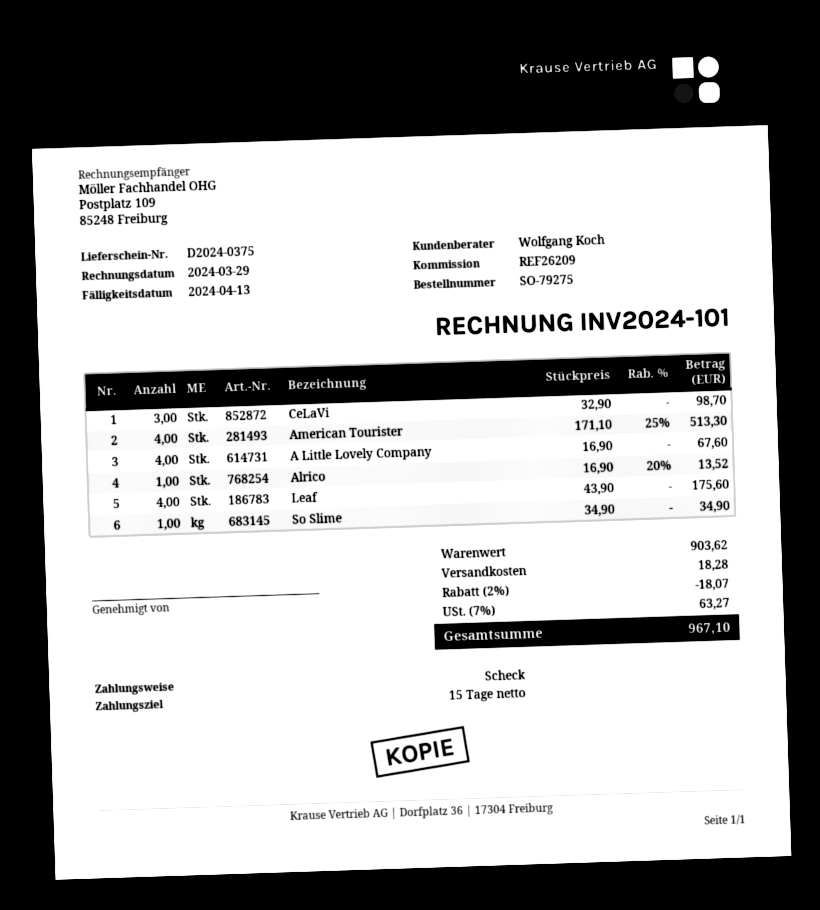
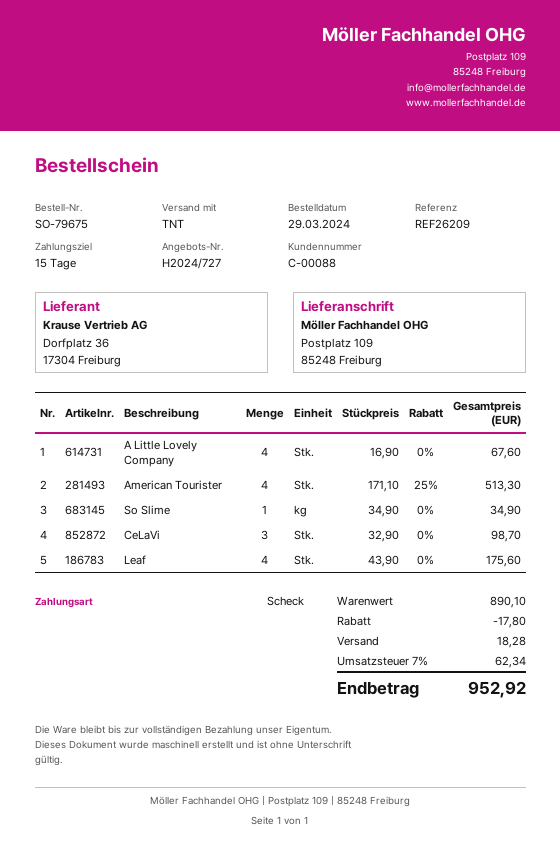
order number: SO-79275 -> SO-79675
Alrico: 1 x 16.90 - 20% = 13.52 -> none
subtotal: 903.62 -> 890.10
discount: 18.07 -> 17.80
tax: 7% = 63.27 -> 7% = 62.34
total: 967.10 -> 952.92

